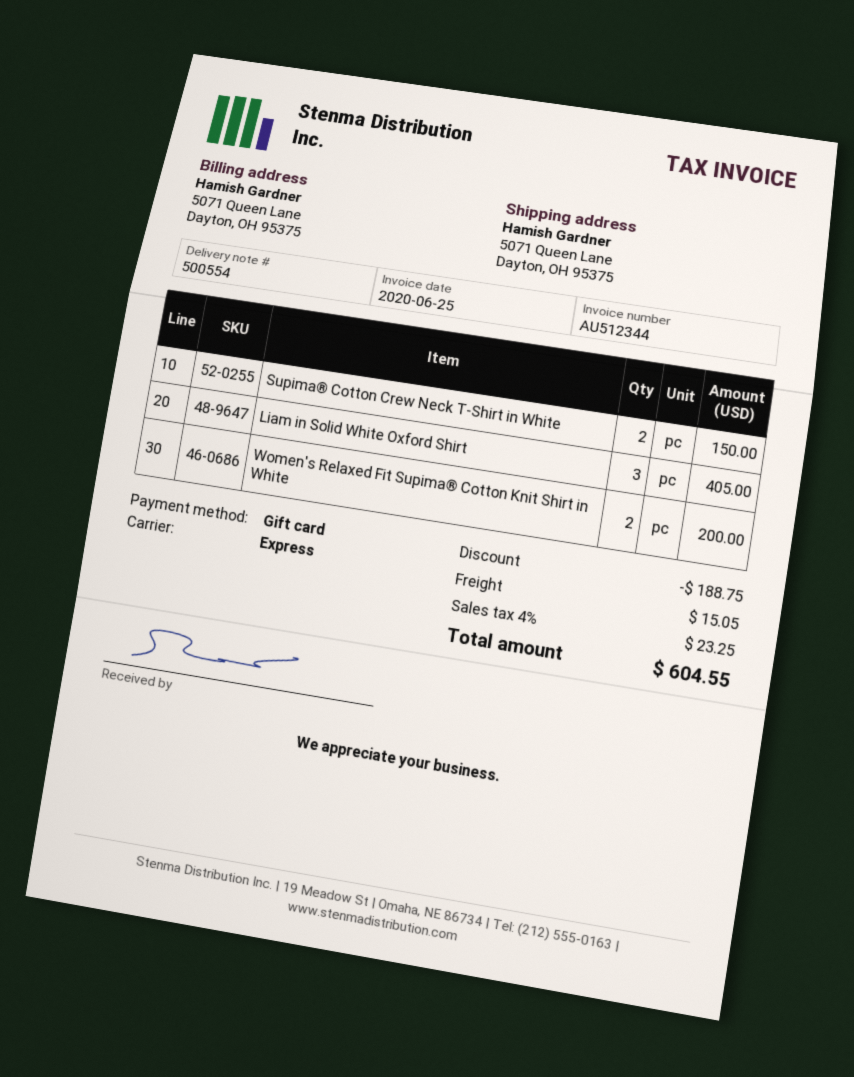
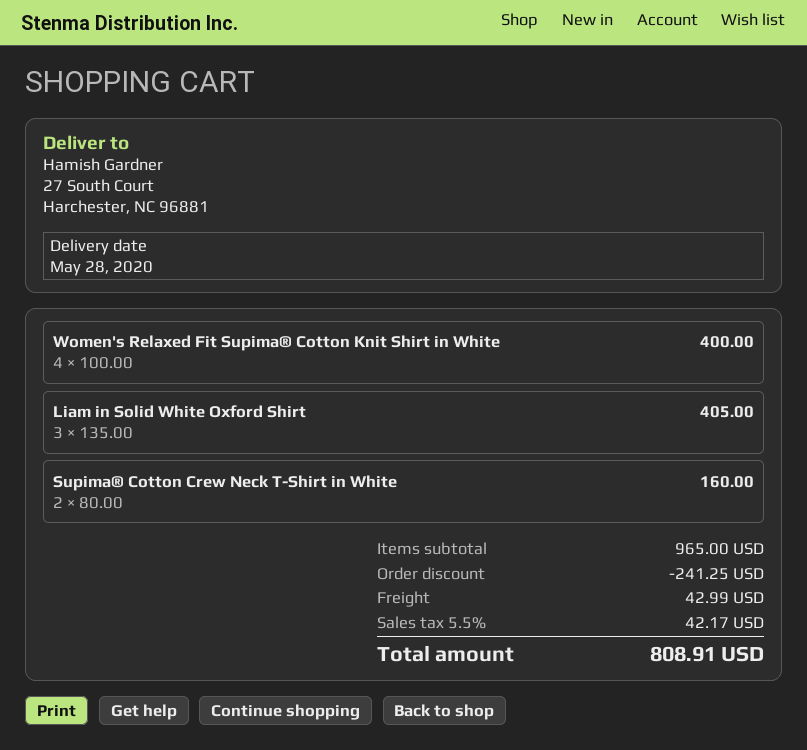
ship to: 5071 Queen Lane, Dayton, OH 95375 -> 27 South Court, Harchester, NC 96881
Supima® Cotton Crew Neck T-Shirt in White: 2 for 150.00 -> 2 for 160.00
Women's Relaxed Fit Supima® Cotton Knit Shirt in White: 2 for 200.00 -> 4 for 400.00
discount: 188.75 -> 241.25
shipping: 15.05 -> 42.99
tax: 4% = 23.25 -> 5.5% = 42.17
total: 604.55 -> 808.91

